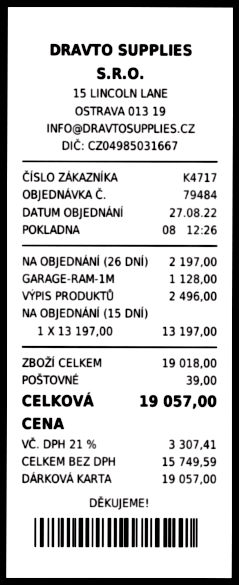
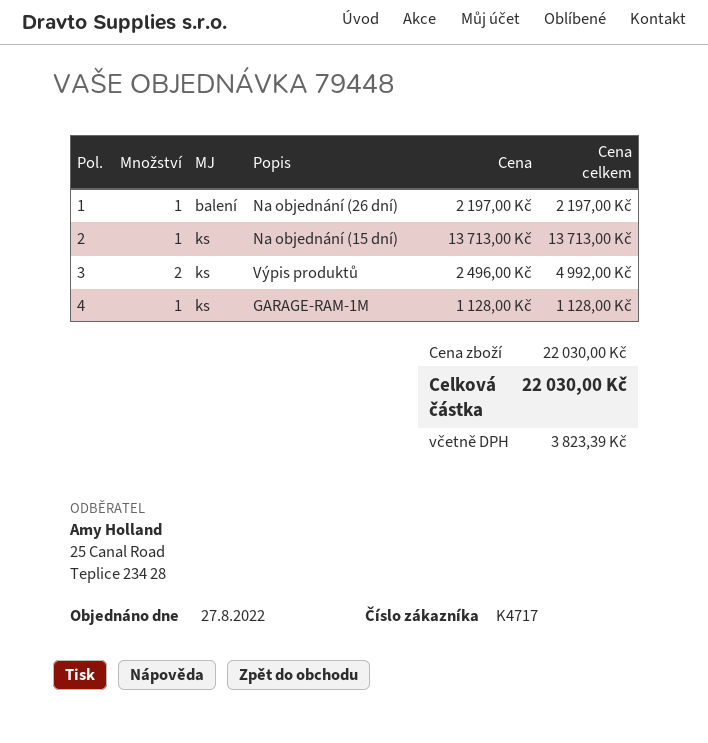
order number: 79484 -> 79448
VÝPIS PRODUKTŮ: 1 x 2496.00 = 2496.00 -> 2 x 2496.00 = 4992.00
NA OBJEDNÁNÍ (15 DNÍ): 1 x 13197.00 = 13197.00 -> 1 x 13713.00 = 13713.00
subtotal: 19018.00 -> 22030.00
shipping: 39.00 -> none
tax: 3307.41 -> 3823.39
total: 19057.00 -> 22030.00

